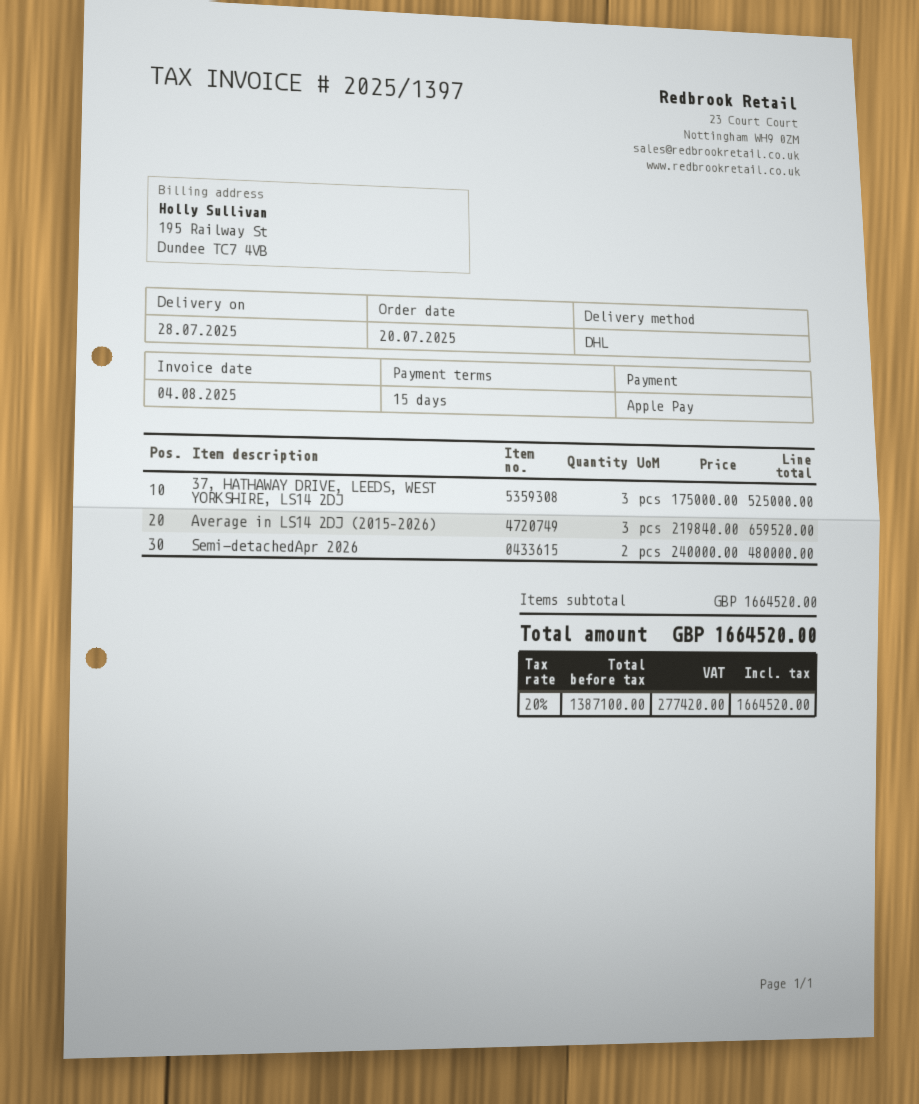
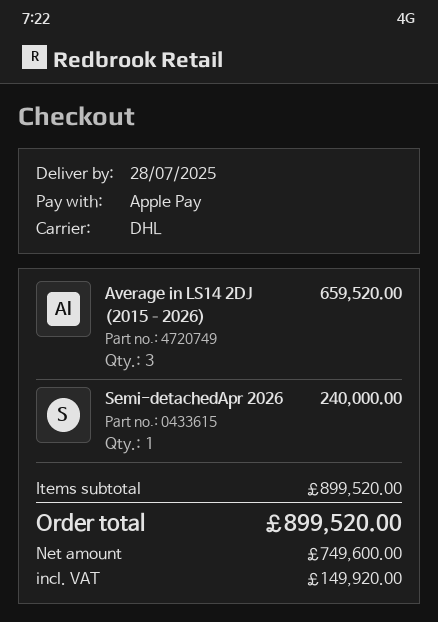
37, HATHAWAY DRIVE, LEEDS, WEST YORKSHIRE, LS14 2DJ: 3 for 525000.00 -> none
Semi-detachedApr 2026: 2 for 480000.00 -> 1 for 240000.00
subtotal: 1664520.00 -> 899520.00
net: 1387100.00 -> 749600.00
tax: 277420.00 -> 149920.00
total: 1664520.00 -> 899520.00

